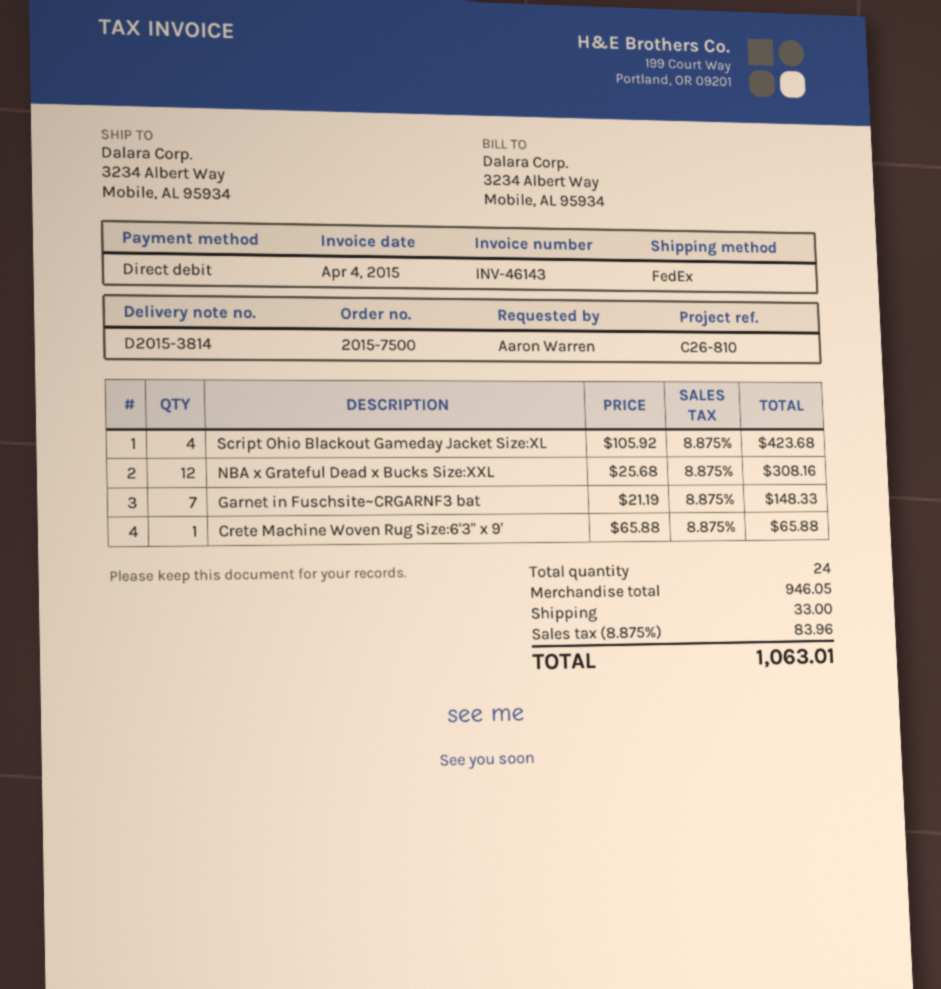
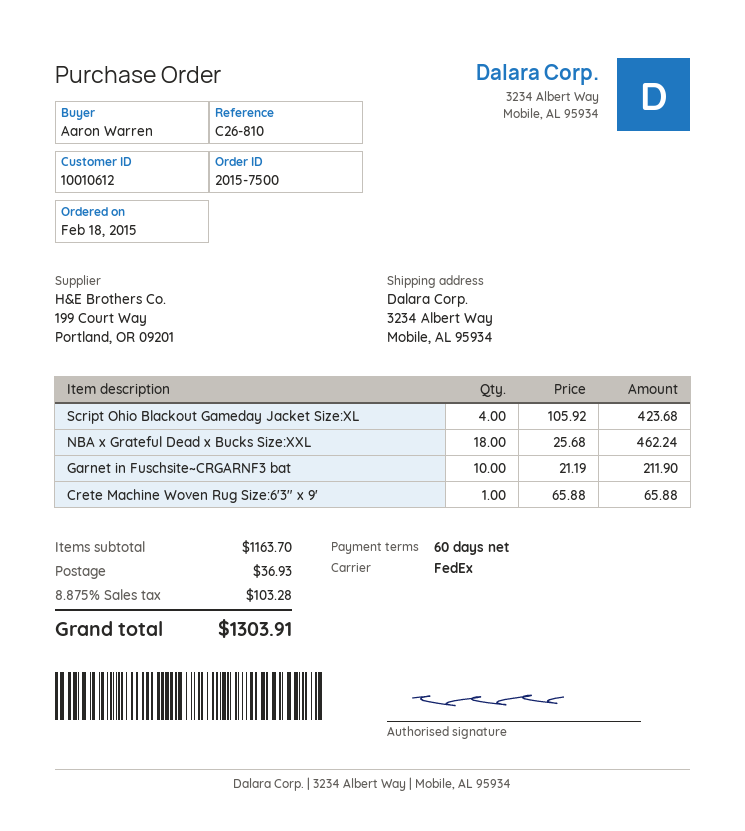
NBA x Grateful Dead x Bucks Size:XXL: 12 x 25.68 = 308.16 -> 18 x 25.68 = 462.24
Garnet in Fuschsite~CRGARNF3 bat: 7 x 21.19 = 148.33 -> 10 x 21.19 = 211.90
subtotal: 946.05 -> 1163.70
shipping: 33.00 -> 36.93
tax: 8.875% = 83.96 -> 8.875% = 103.28
total: 1063.01 -> 1303.91

